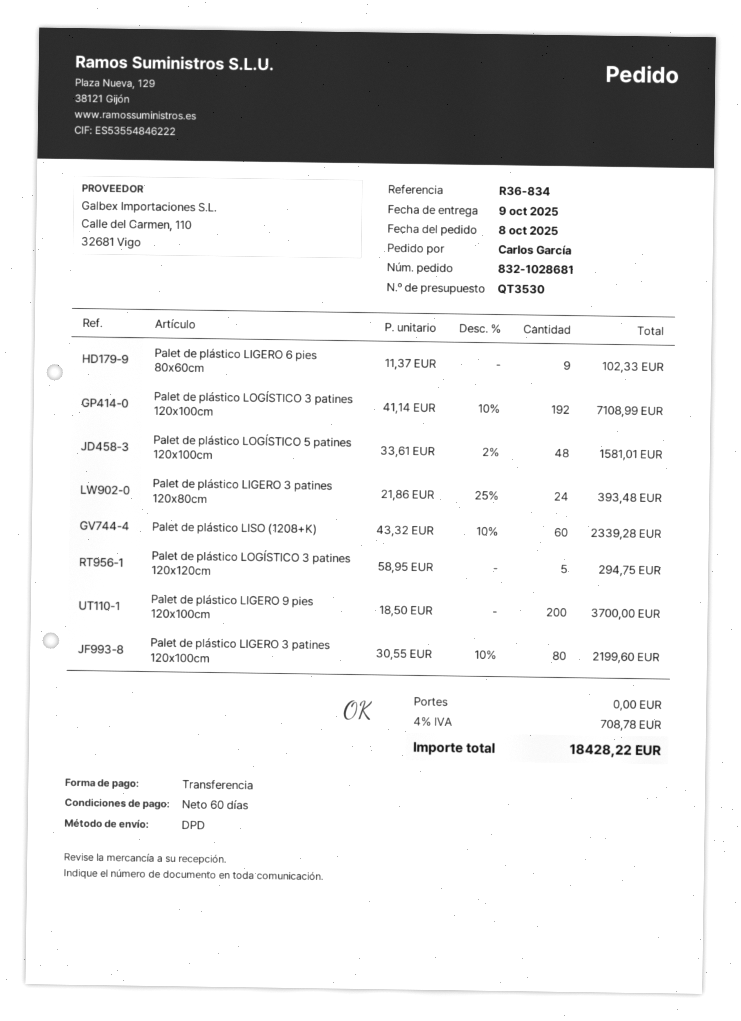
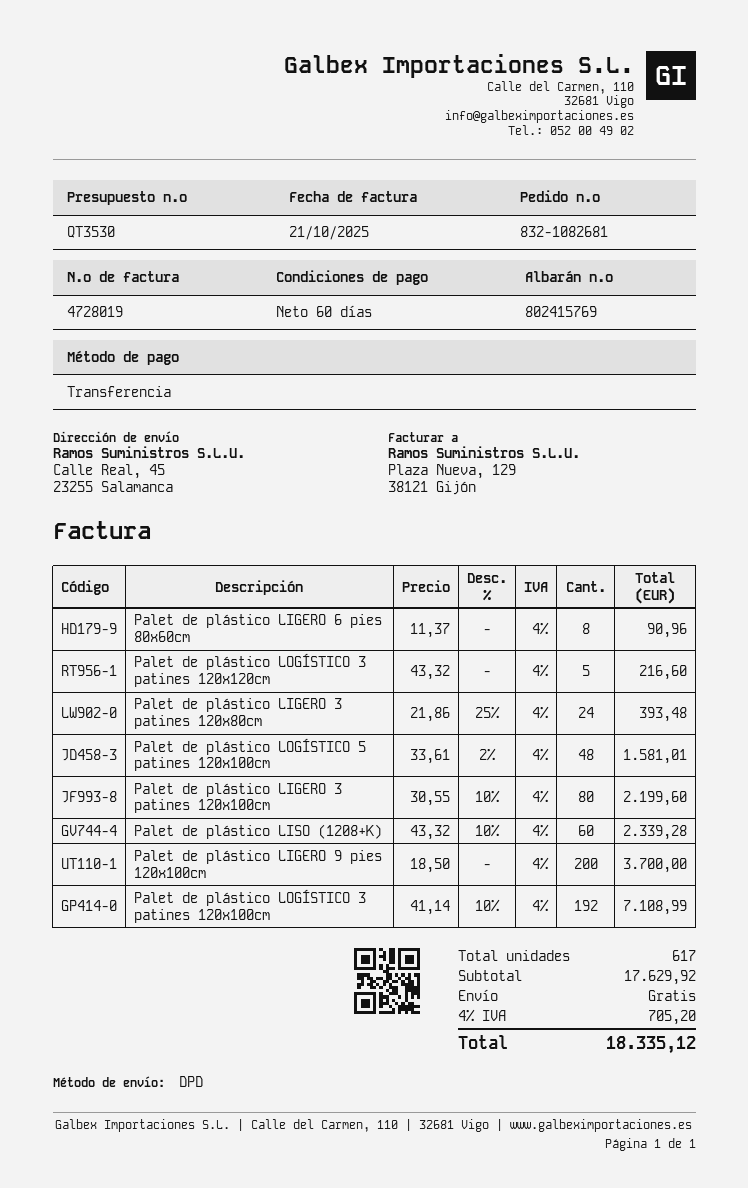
order number: 832-1028681 -> 832-1082681
Palet de plástico LIGERO 6 pies 80x60cm: 9 x 11.37 = 102.33 -> 8 x 11.37 = 90.96
Palet de plástico LOGÍSTICO 3 patines 120x120cm: 5 x 58.95 = 294.75 -> 5 x 43.32 = 216.60
tax: 4% = 708.78 -> 4% = 705.20
total: 18428.22 -> 18335.12

